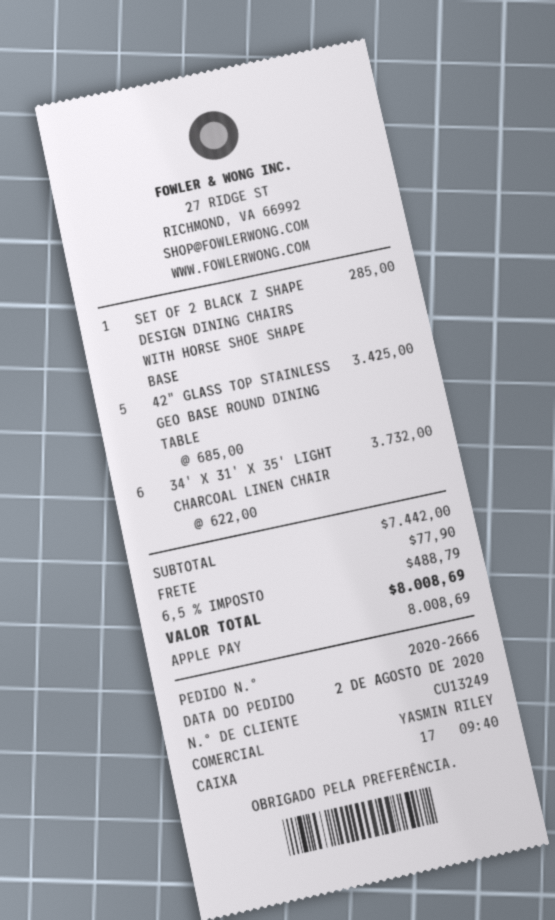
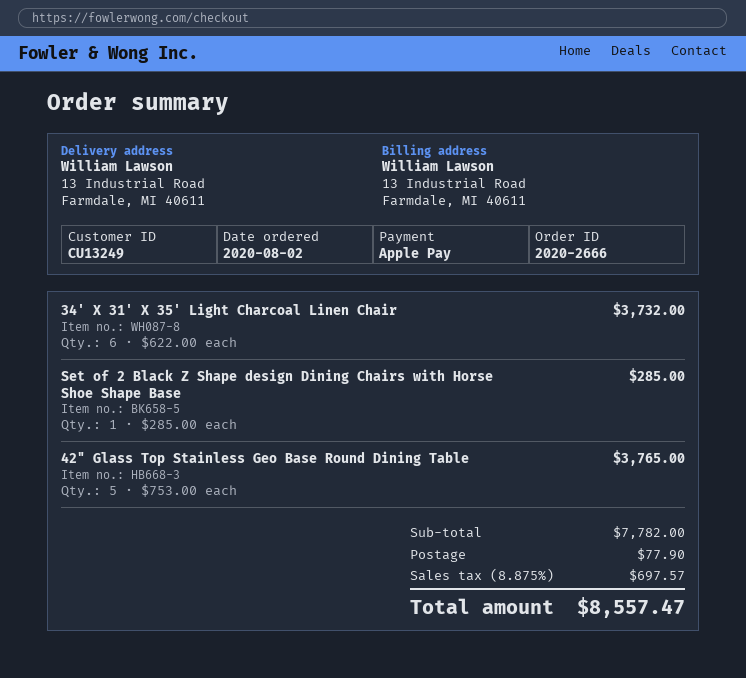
42" GLASS TOP STAINLESS GEO BASE ROUND DINING TABLE: 5 x 685.00 = 3425.00 -> 5 x 753.00 = 3765.00
subtotal: 7442.00 -> 7782.00
tax: 6.5% = 488.79 -> 8.875% = 697.57
total: 8008.69 -> 8557.47

